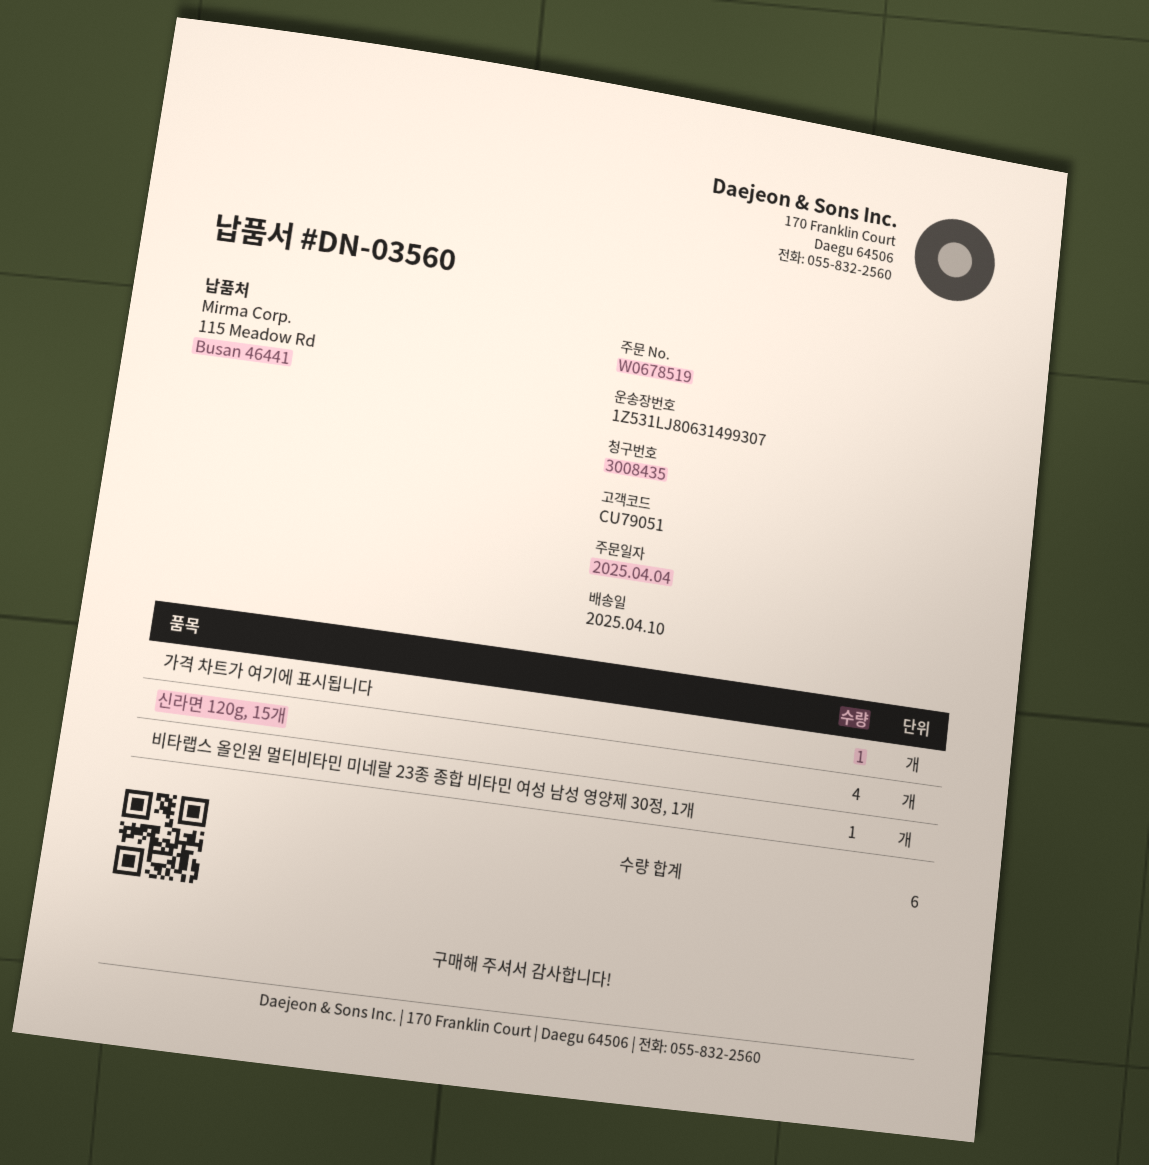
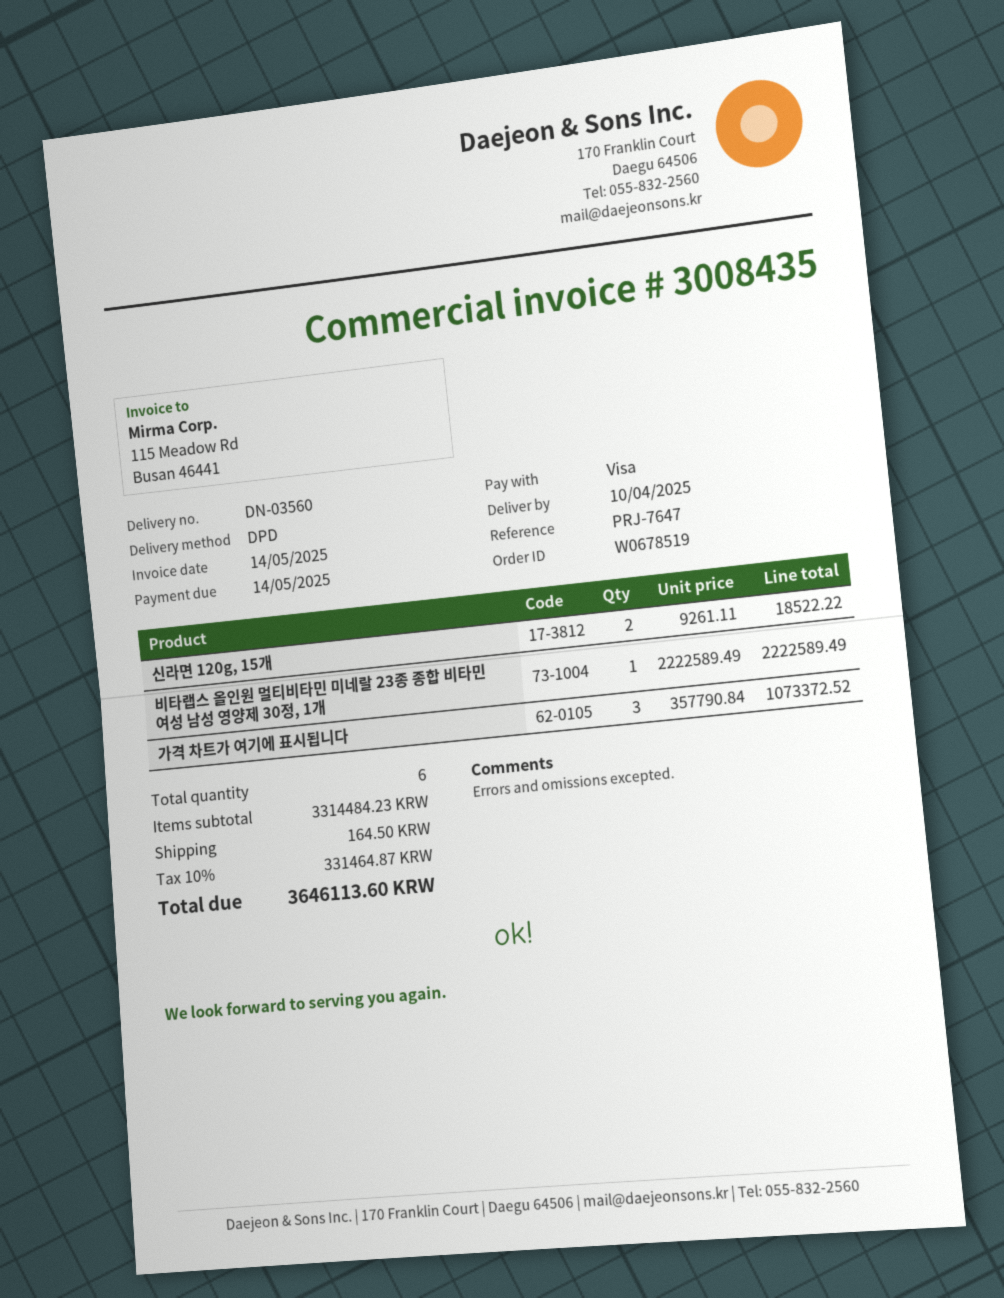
가격 차트가 여기에 표시됩니다: 1 -> 3
신라면 120g, 15개: 4 -> 2

